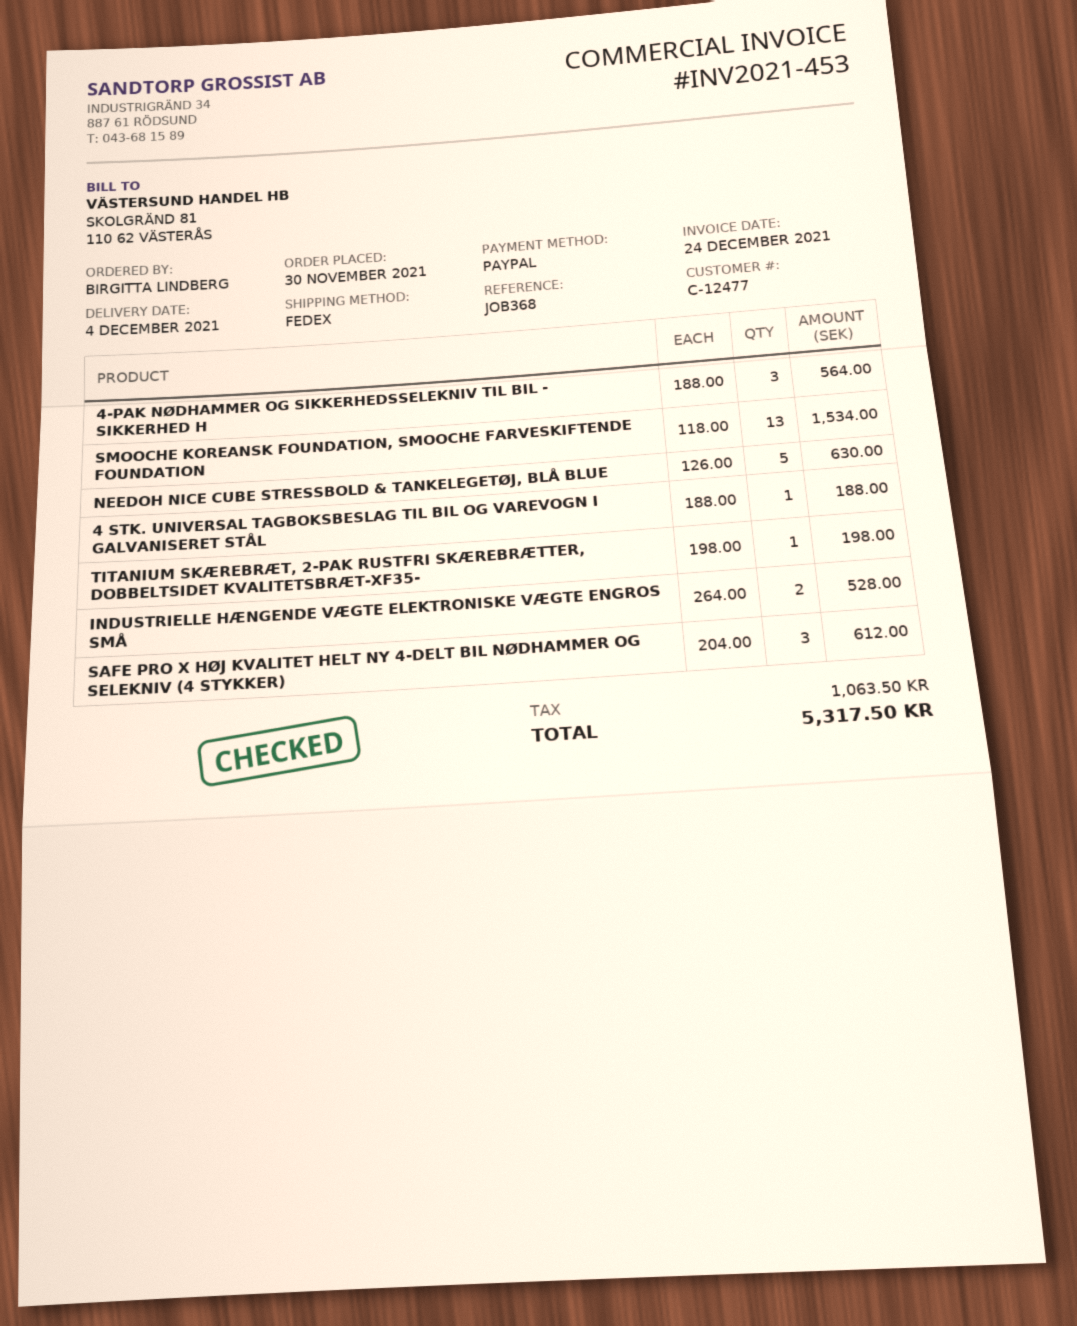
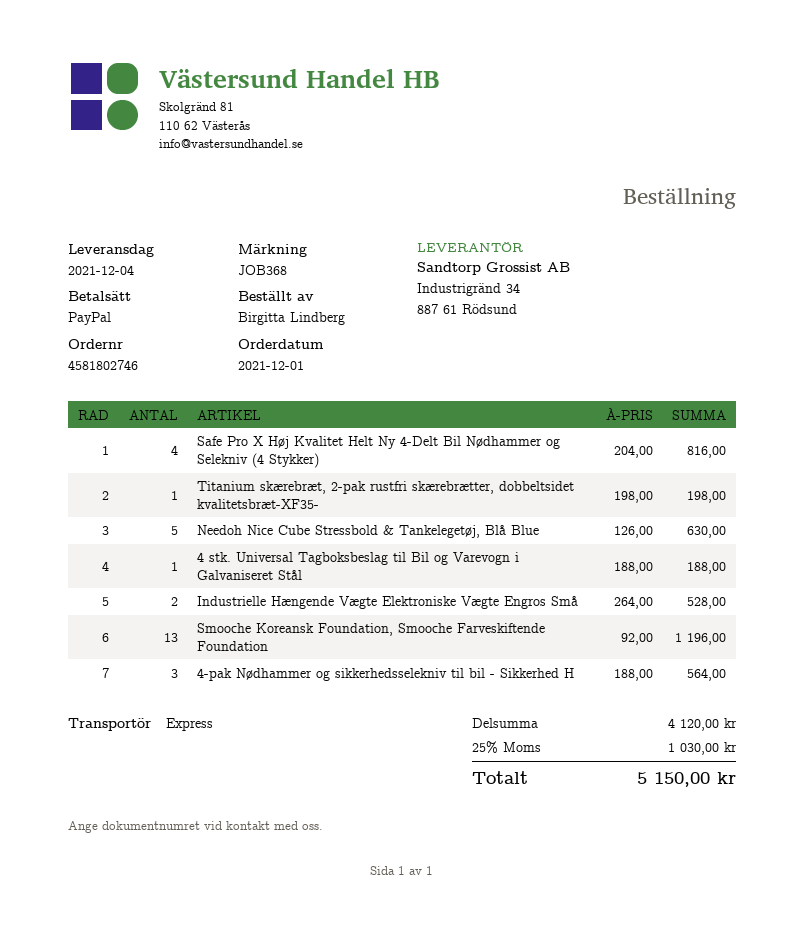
order date: 2021-11-30 -> 2021-12-01
shipping method: FedEx -> express
SMOOCHE KOREANSK FOUNDATION, SMOOCHE FARVESKIFTENDE FOUNDATION: 13 x 118.00 = 1534.00 -> 13 x 92.00 = 1196.00
SAFE PRO X HØJ KVALITET HELT NY 4-DELT BIL NØDHAMMER OG SELEKNIV (4 STYKKER): 3 x 204.00 = 612.00 -> 4 x 204.00 = 816.00
tax: 1063.50 -> 1030.00
total: 5317.50 -> 5150.00

